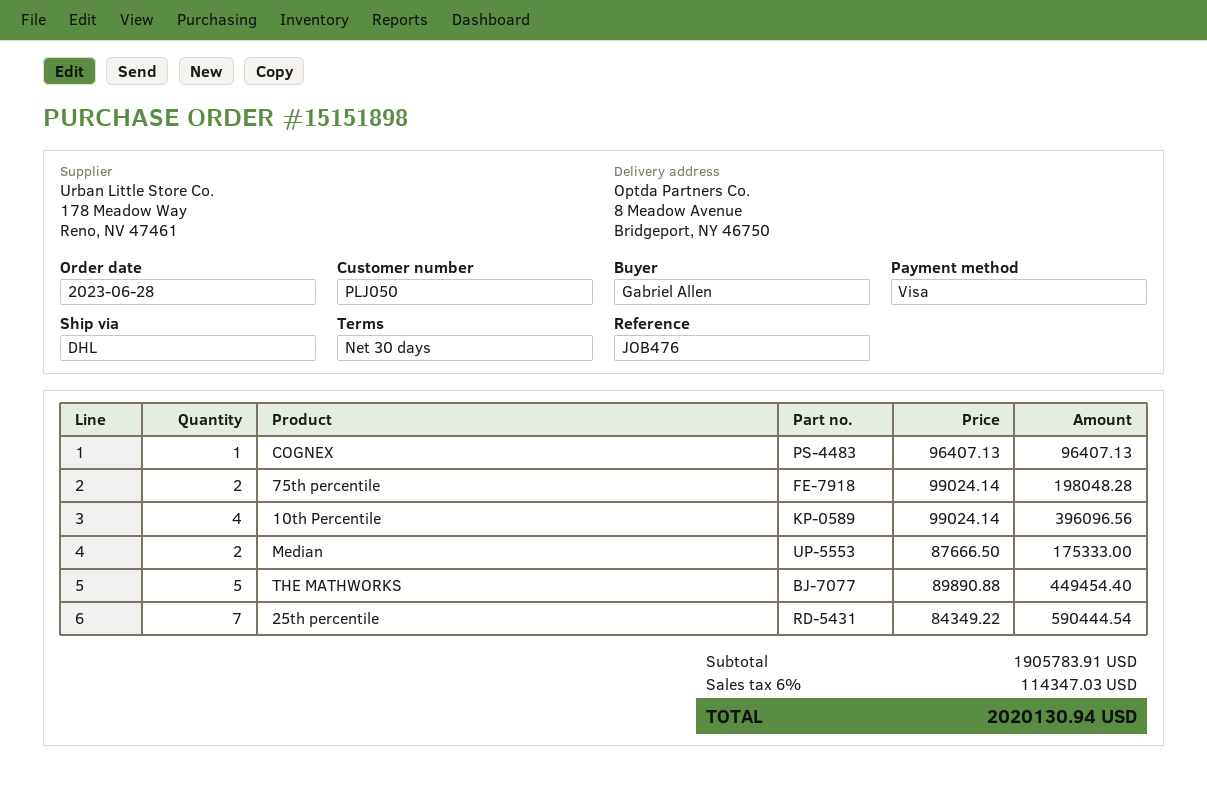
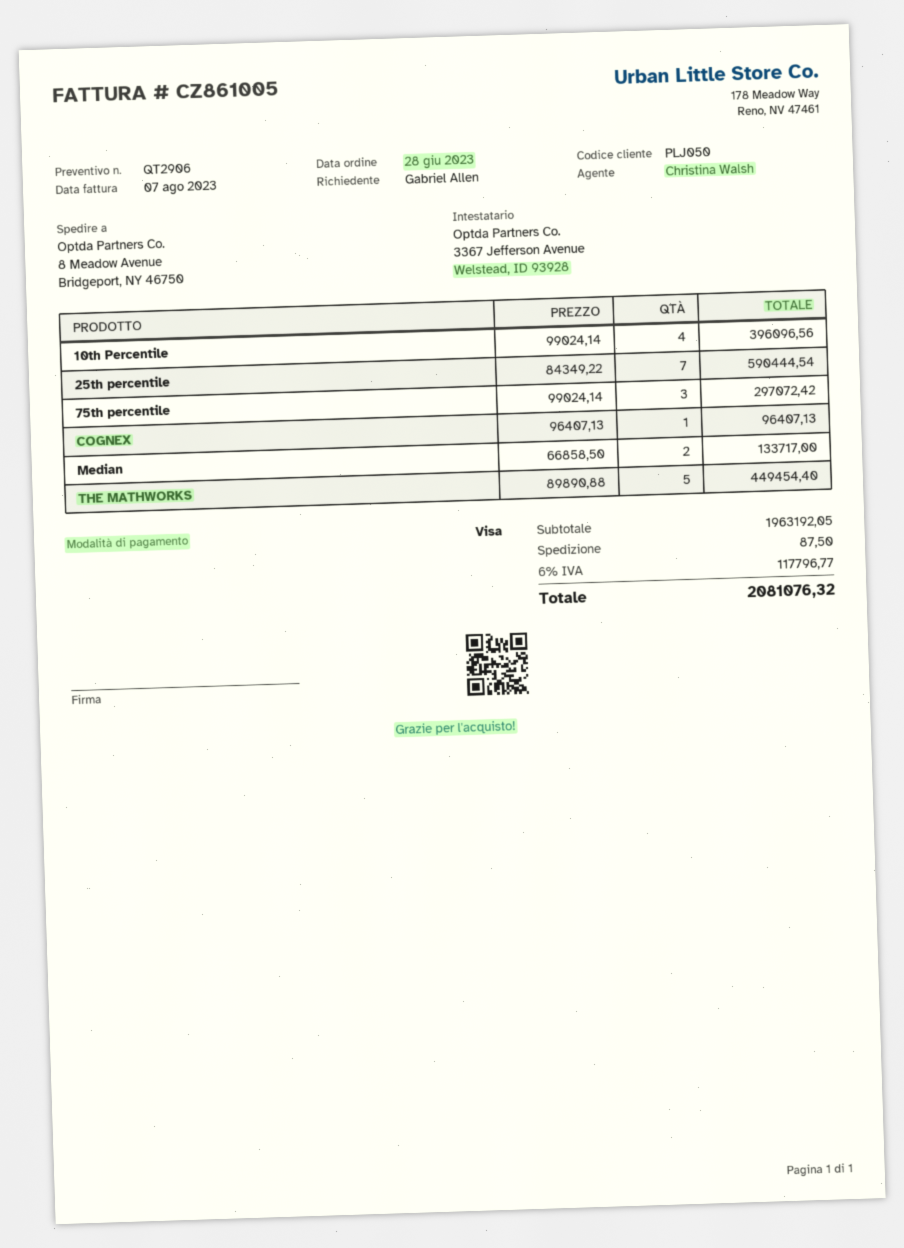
75th percentile: 2 x 99024.14 = 198048.28 -> 3 x 99024.14 = 297072.42
Median: 2 x 87666.50 = 175333.00 -> 2 x 66858.50 = 133717.00
subtotal: 1905783.91 -> 1963192.05
shipping: none -> 87.50
tax: 6% = 114347.03 -> 6% = 117796.77
total: 2020130.94 -> 2081076.32

